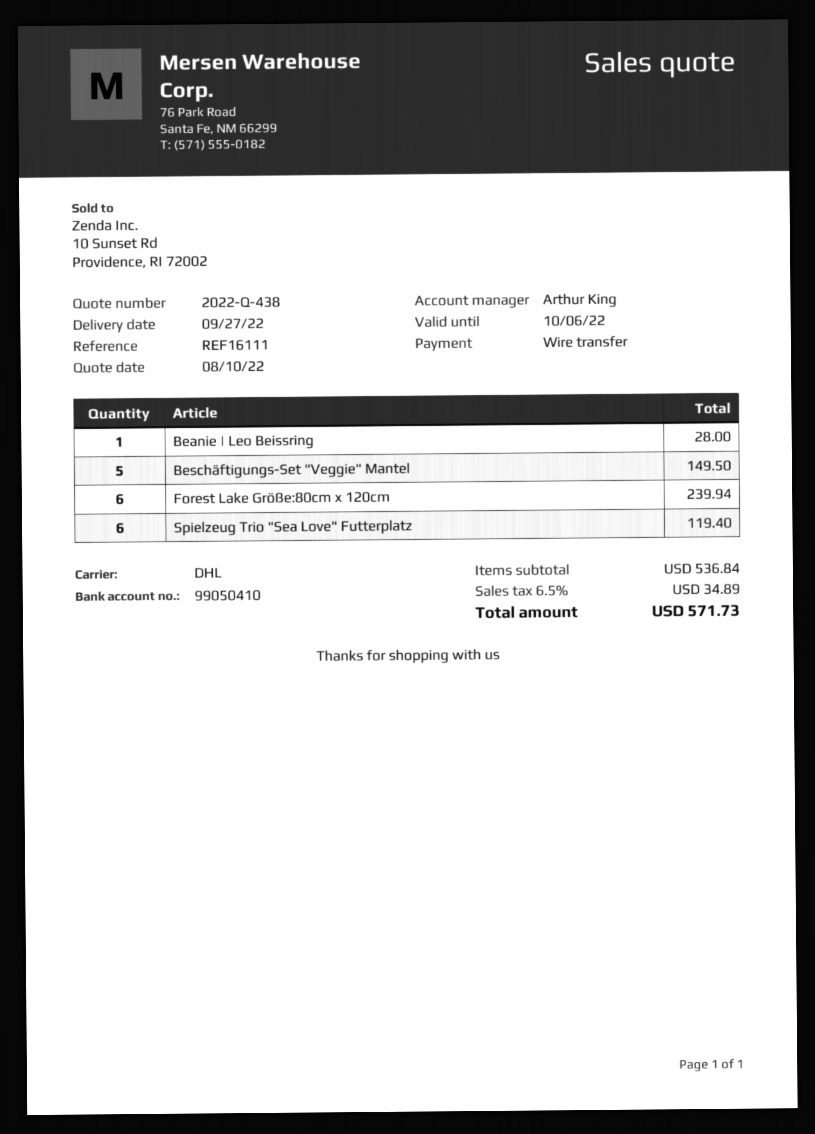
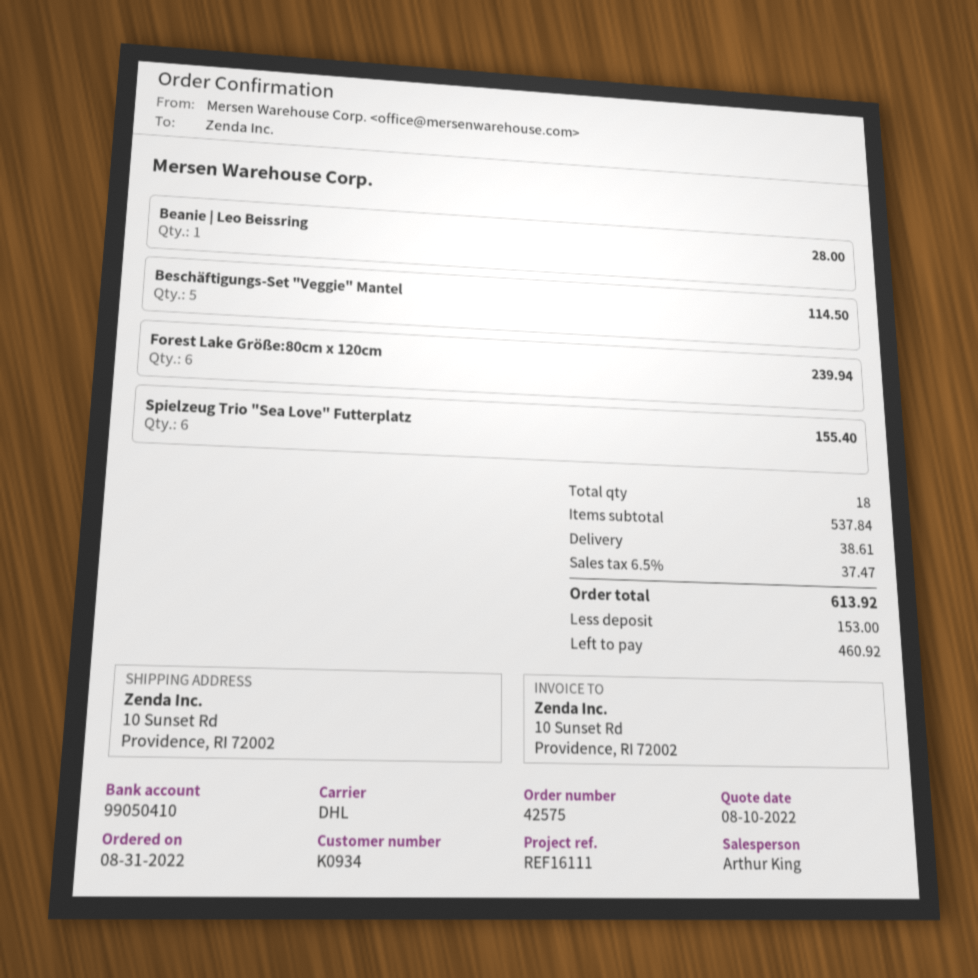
Beschäftigungs-Set "Veggie" Mantel: 5 for 149.50 -> 5 for 114.50
Spielzeug Trio "Sea Love" Futterplatz: 6 for 119.40 -> 6 for 155.40
subtotal: 536.84 -> 537.84
shipping: none -> 38.61
tax: 6.5% = 34.89 -> 6.5% = 37.47
total: 571.73 -> 613.92

